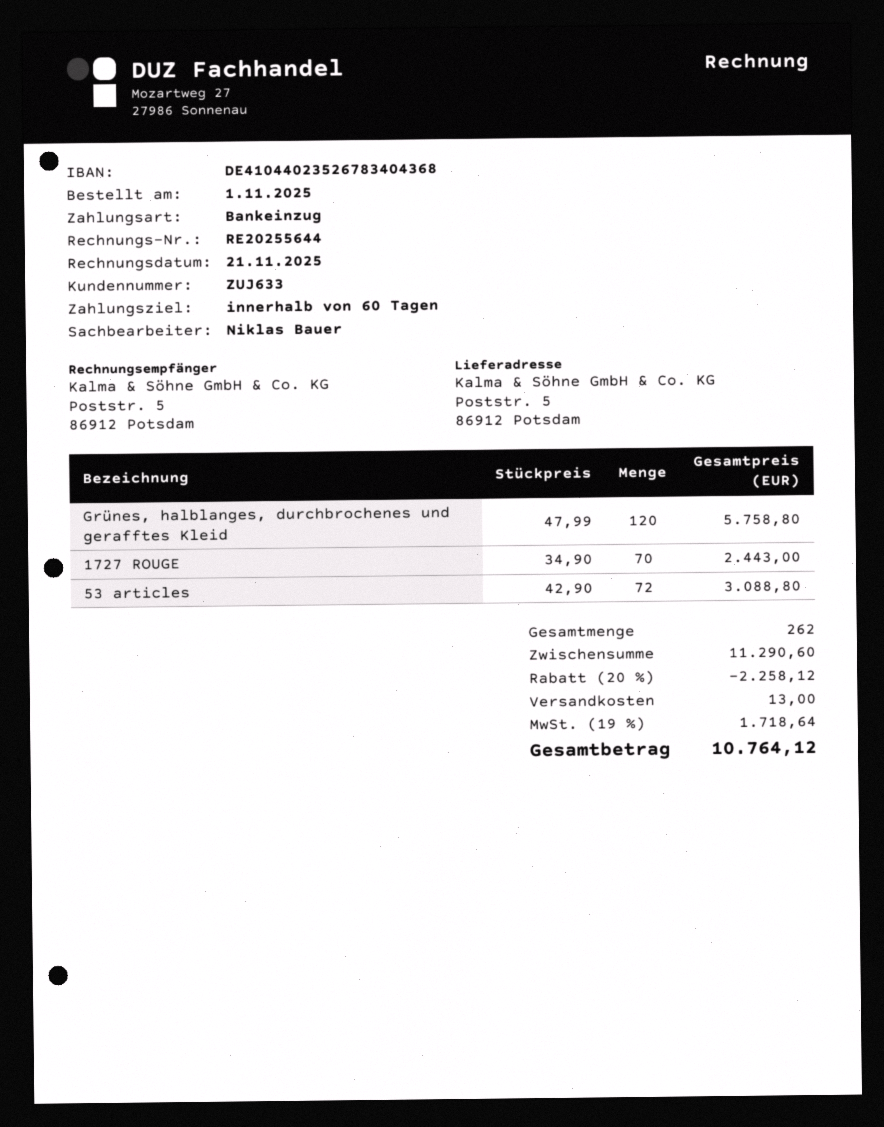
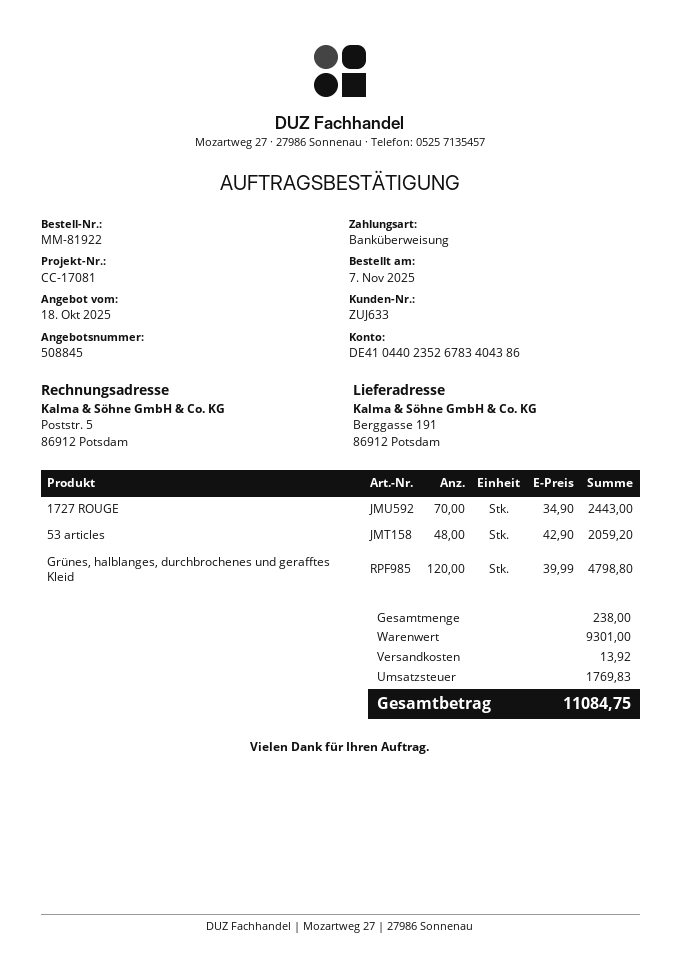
order date: 2025-11-01 -> 2025-11-07
payment method: direct debit -> bank transfer
bank account: DE41044023526783404368 -> DE41044023526783404386
ship to: Poststr. 5, 86912 Potsdam -> Berggasse 191, 86912 Potsdam
Grünes, halblanges, durchbrochenes und gerafftes Kleid: 120 x 47.99 = 5758.80 -> 120 x 39.99 = 4798.80
53 articles: 72 x 42.90 = 3088.80 -> 48 x 42.90 = 2059.20
total quantity: 262 -> 238
subtotal: 11290.60 -> 9301.00
discount: 20% = 2258.12 -> none
shipping: 13.00 -> 13.92
tax: 1718.64 -> 1769.83
total: 10764.12 -> 11084.75

